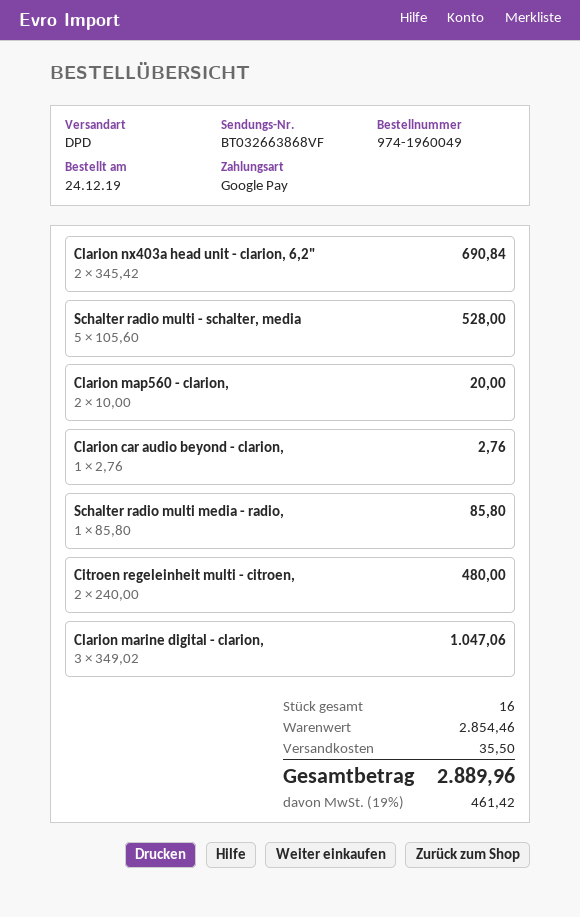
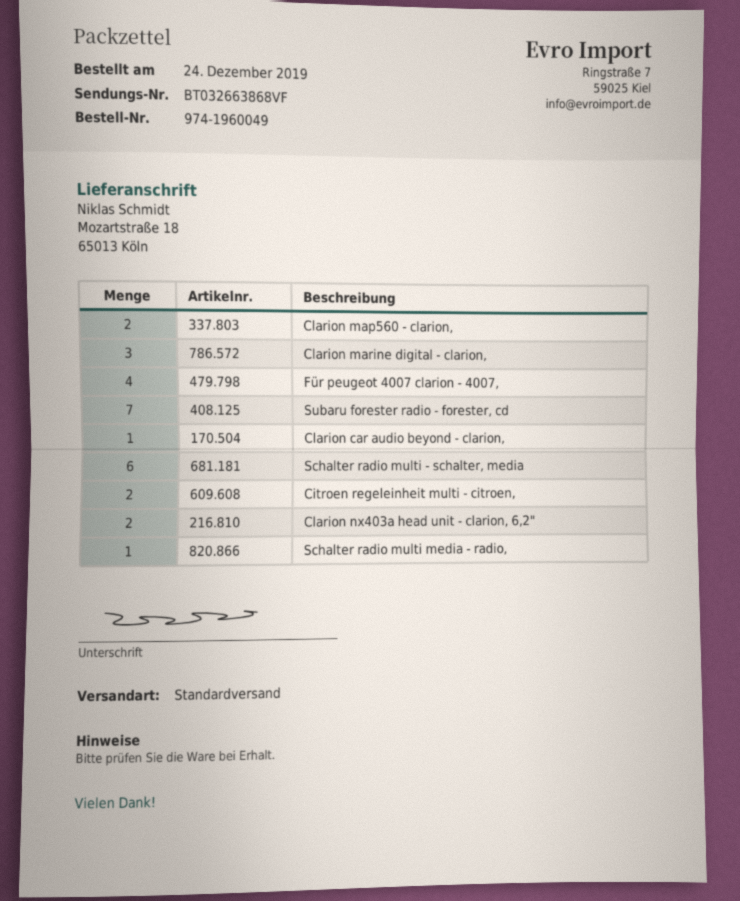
shipping method: DPD -> standard
Schalter radio multi - schalter, media: 5 -> 6
Für peugeot 4007 clarion - 4007,: none -> 4
Subaru forester radio - forester, cd: none -> 7

